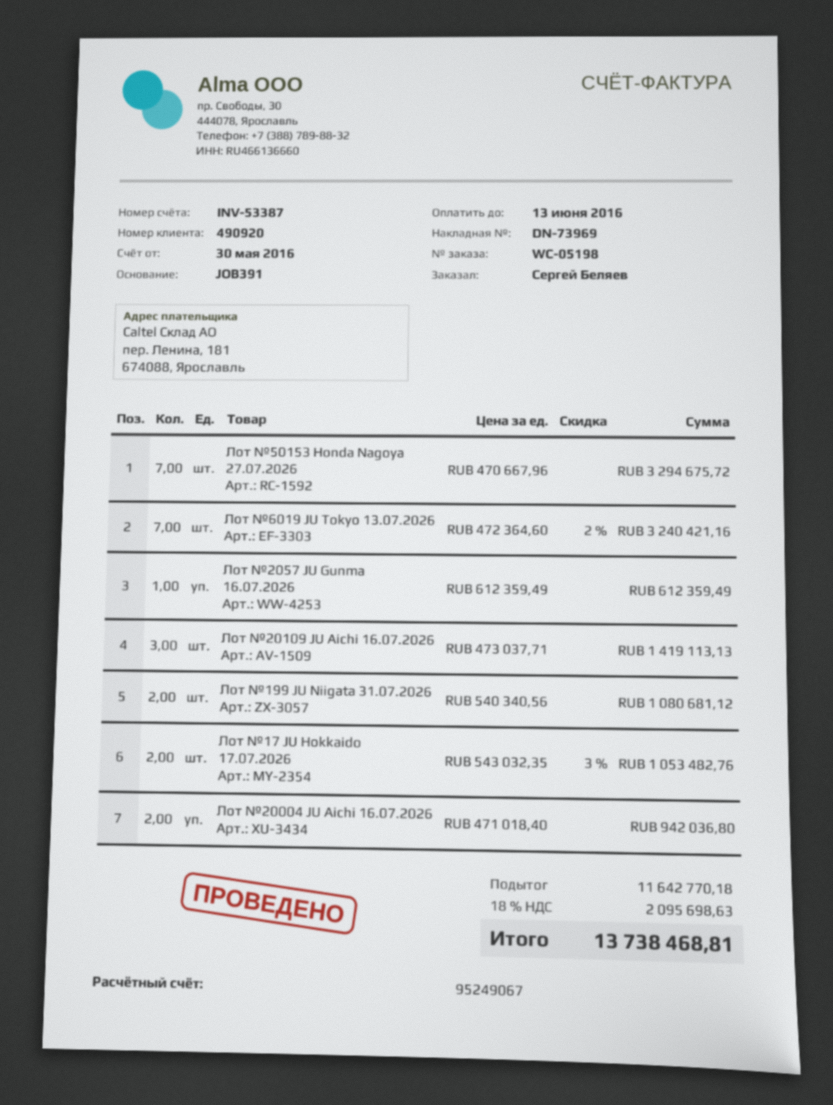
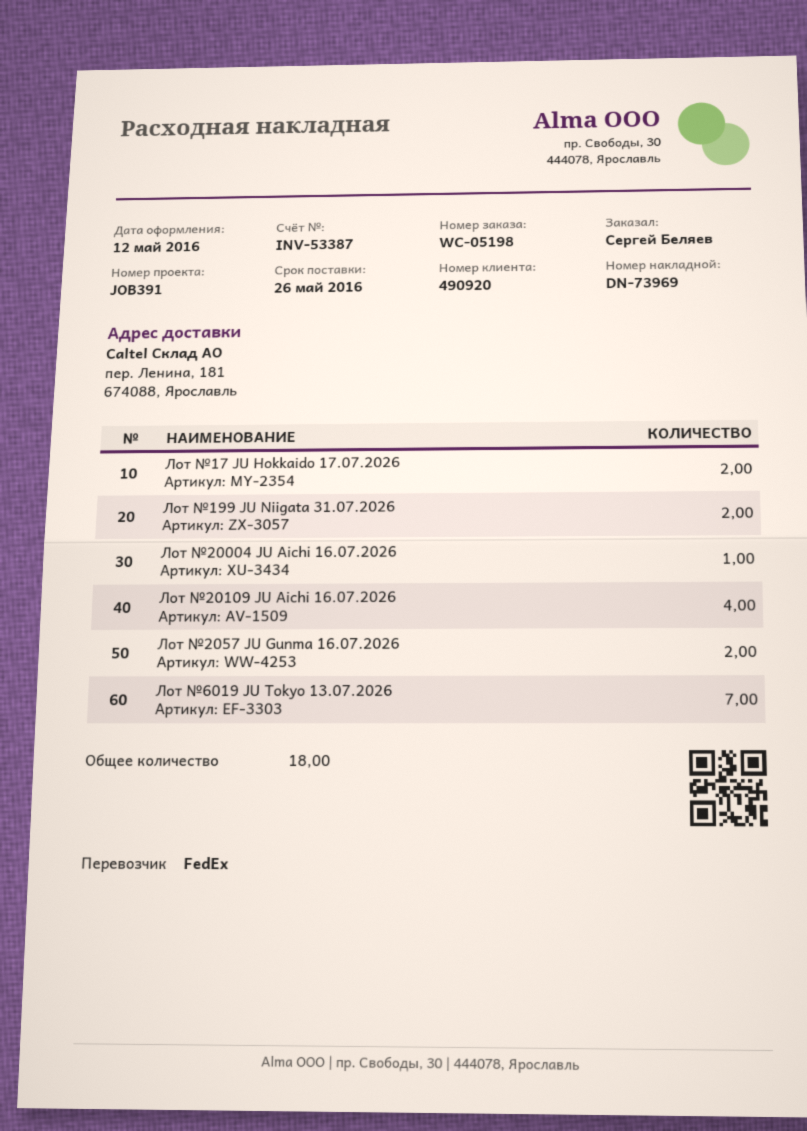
Лот №50153 Honda Nagoya 27.07.2026: 7 -> none
Лот №2057 JU Gunma 16.07.2026: 1 -> 2
Лот №20109 JU Aichi 16.07.2026: 3 -> 4
Лот №20004 JU Aichi 16.07.2026: 2 -> 1

